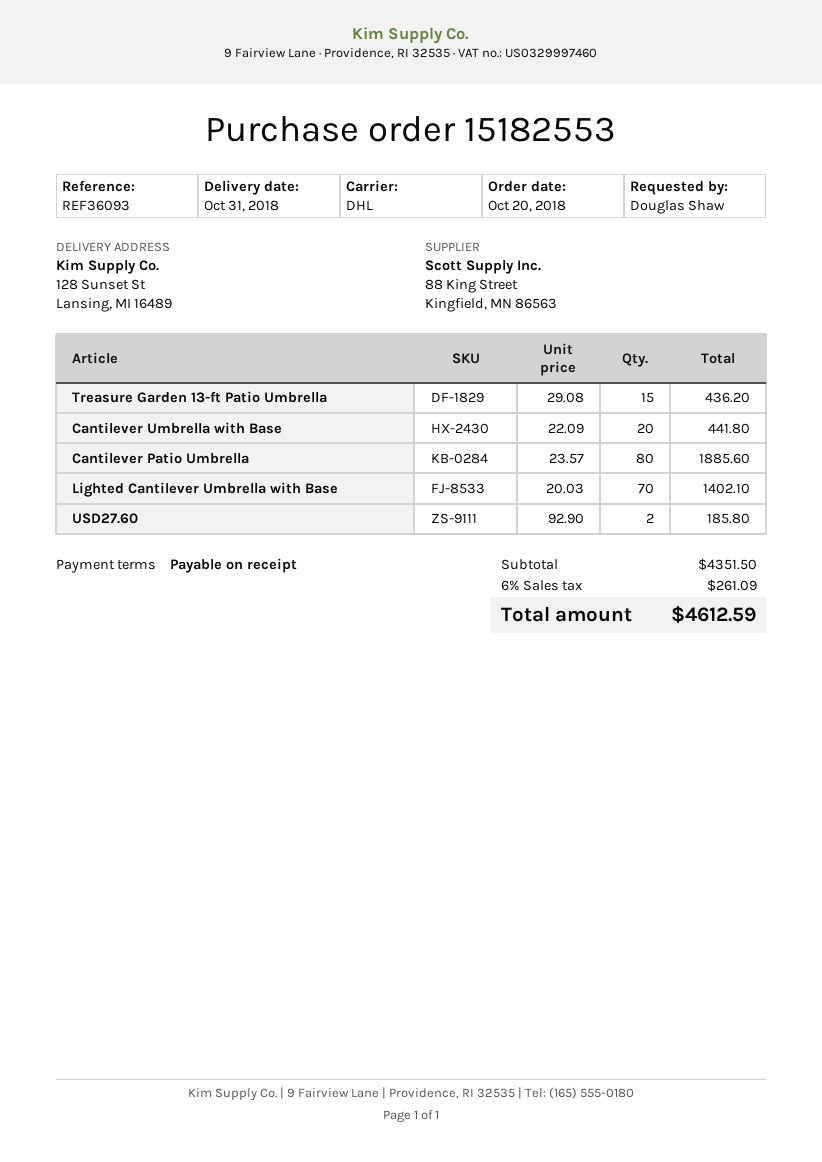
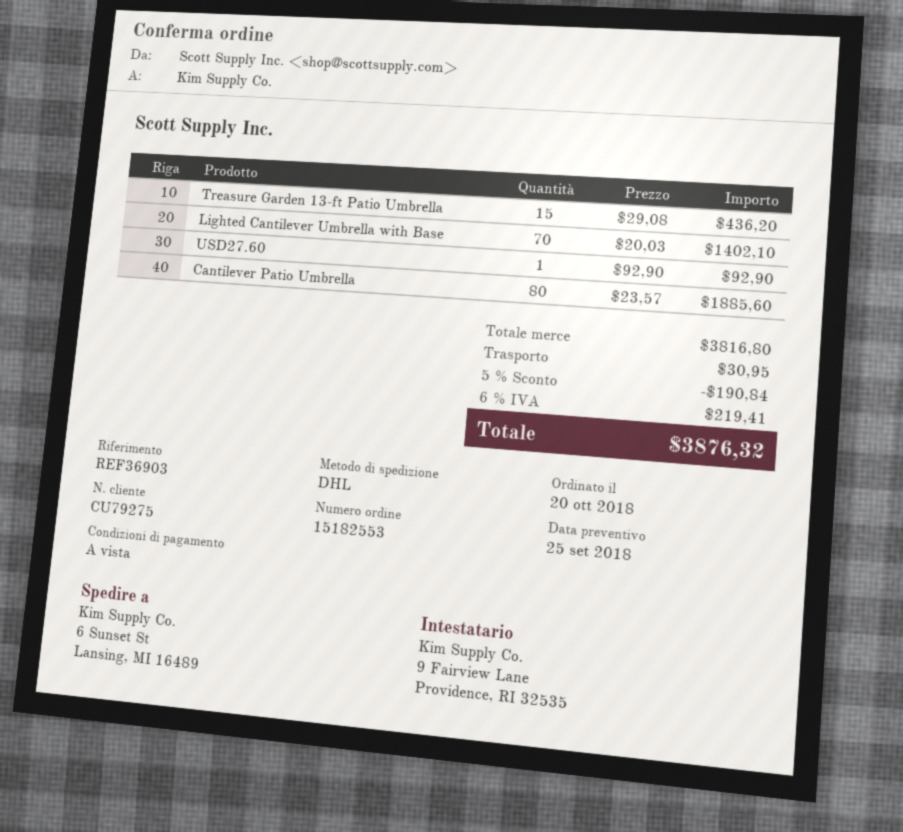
reference: REF36093 -> REF36903
ship to: 128 Sunset St, Lansing, MI 16489 -> 6 Sunset St, Lansing, MI 16489
Cantilever Umbrella with Base: 20 x 22.09 = 441.80 -> none
USD27.60: 2 x 92.90 = 185.80 -> 1 x 92.90 = 92.90
subtotal: 4351.50 -> 3816.80
discount: none -> 5% = 190.84
shipping: none -> 30.95
tax: 6% = 261.09 -> 6% = 219.41
total: 4612.59 -> 3876.32

